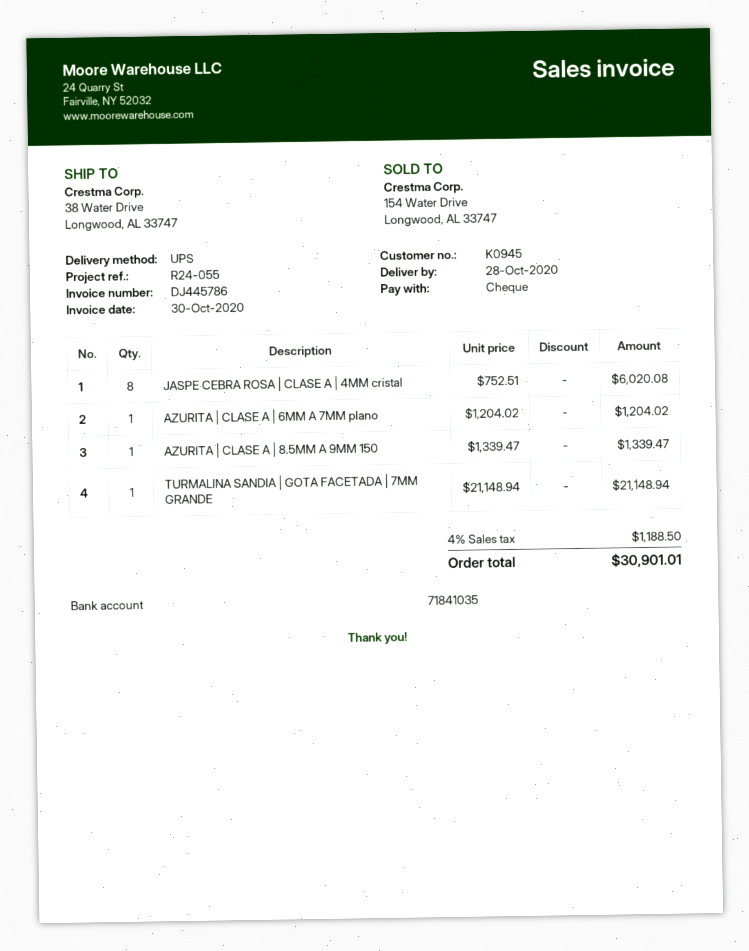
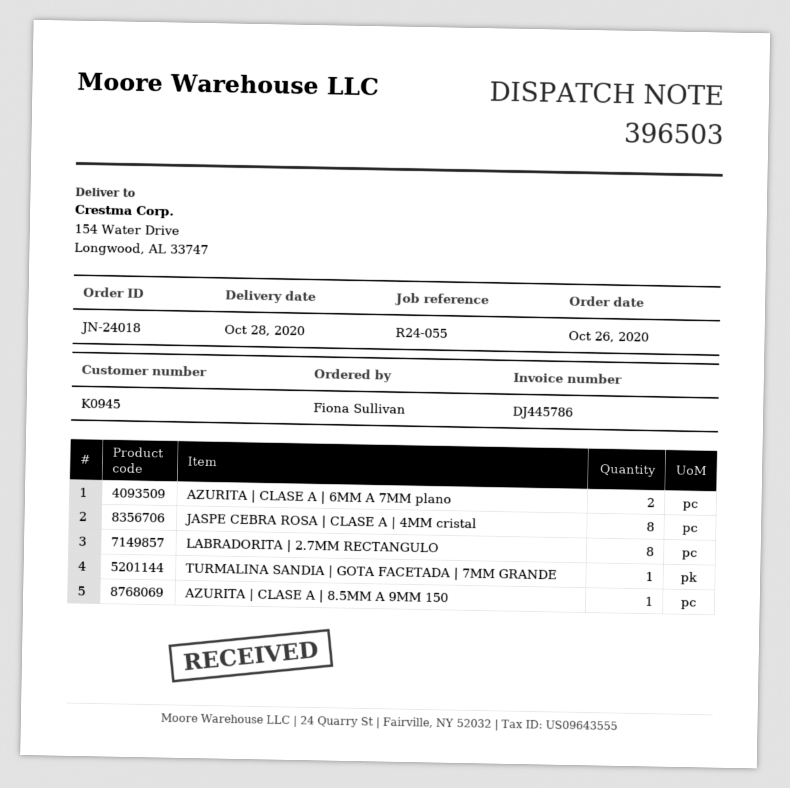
ship to: 38 Water Drive, Longwood, AL 33747 -> 154 Water Drive, Longwood, AL 33747
AZURITA | CLASE A | 6MM A 7MM plano: 1 -> 2
LABRADORITA | 2.7MM RECTANGULO: none -> 8

